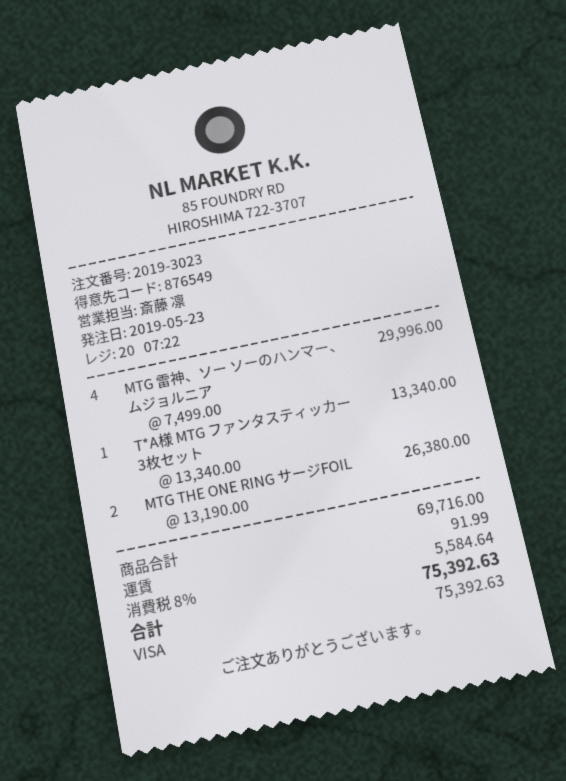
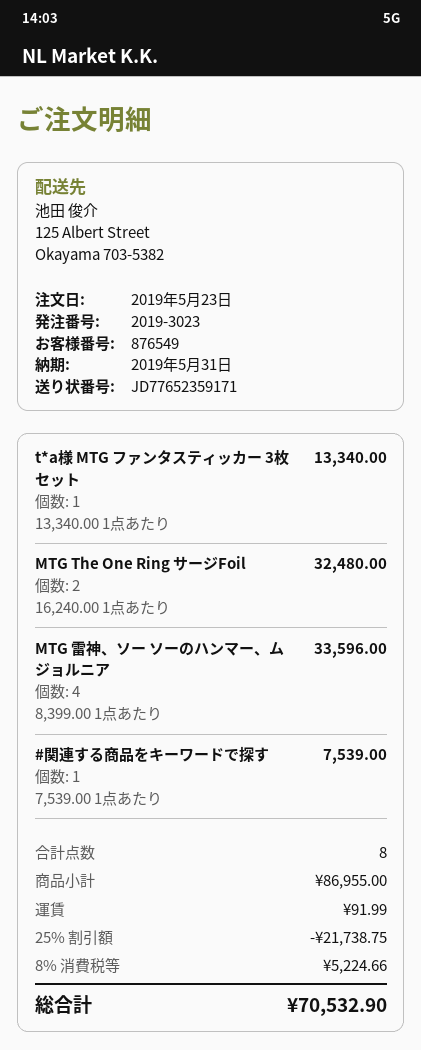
MTG 雷神、ソー ソーのハンマー、ムジョルニア: 4 x 7499.00 = 29996.00 -> 4 x 8399.00 = 33596.00
MTG THE ONE RING サージFOIL: 2 x 13190.00 = 26380.00 -> 2 x 16240.00 = 32480.00
#関連する商品をキーワードで探す: none -> 1 x 7539.00 = 7539.00
subtotal: 69716.00 -> 86955.00
discount: none -> 25% = 21738.75
tax: 8% = 5584.64 -> 8% = 5224.66
total: 75392.63 -> 70532.90

